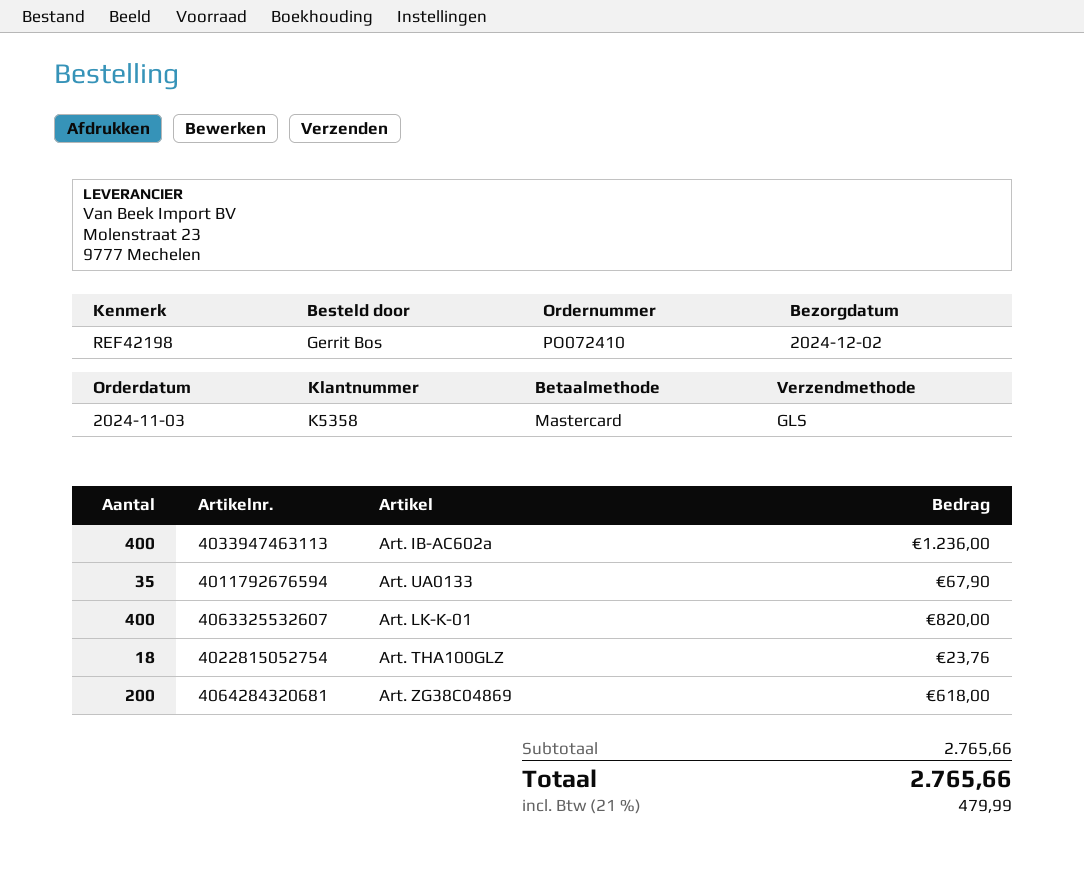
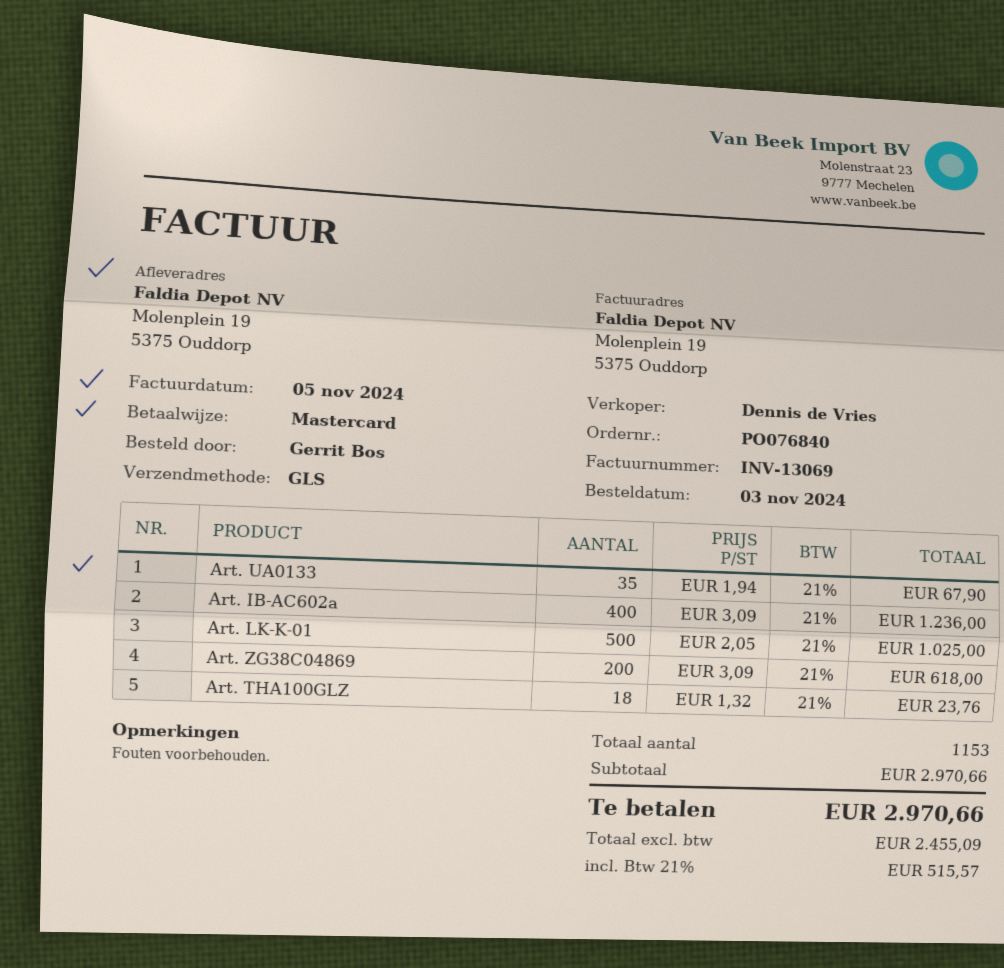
order number: PO072410 -> PO076840
Art. LK-K-01: 400 for 820.00 -> 500 for 1025.00
subtotal: 2765.66 -> 2970.66
tax: 21% = 479.99 -> 21% = 515.57
total: 2765.66 -> 2970.66

